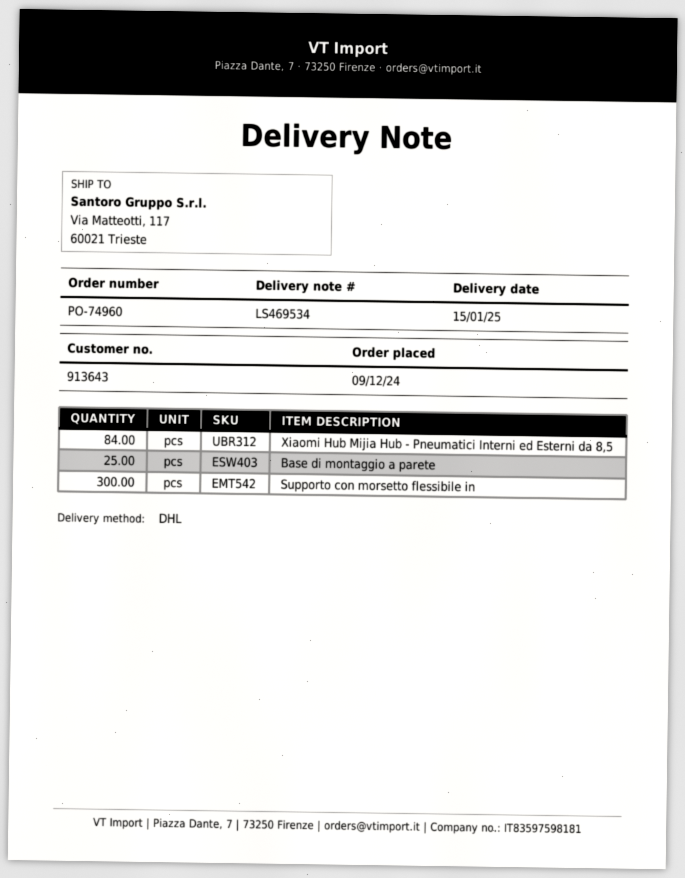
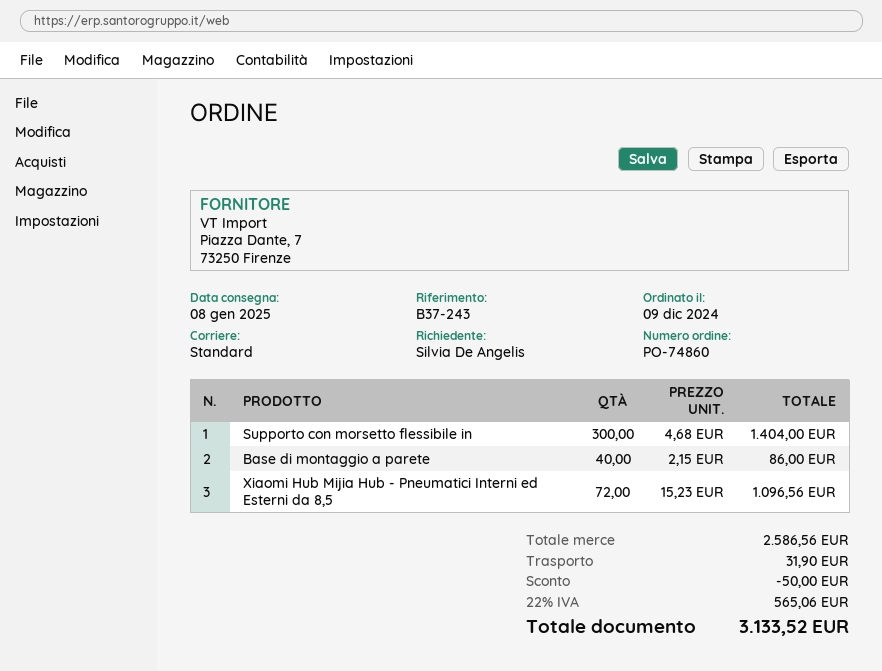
order number: PO-74960 -> PO-74860
delivery date: 2025-01-15 -> 2025-01-08
shipping method: DHL -> standard
Xiaomi Hub Mijia Hub - Pneumatici Interni ed Esterni da 8,5: 84 -> 72
Base di montaggio a parete: 25 -> 40

